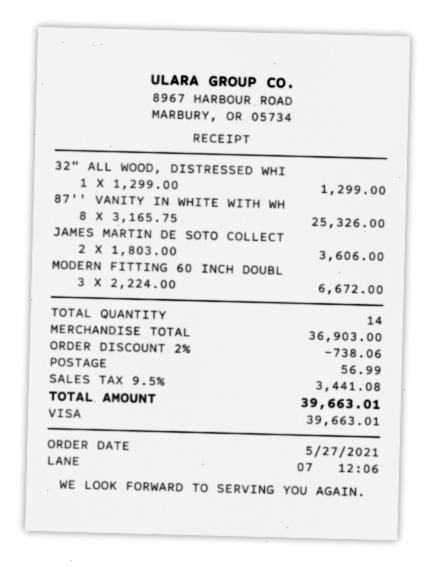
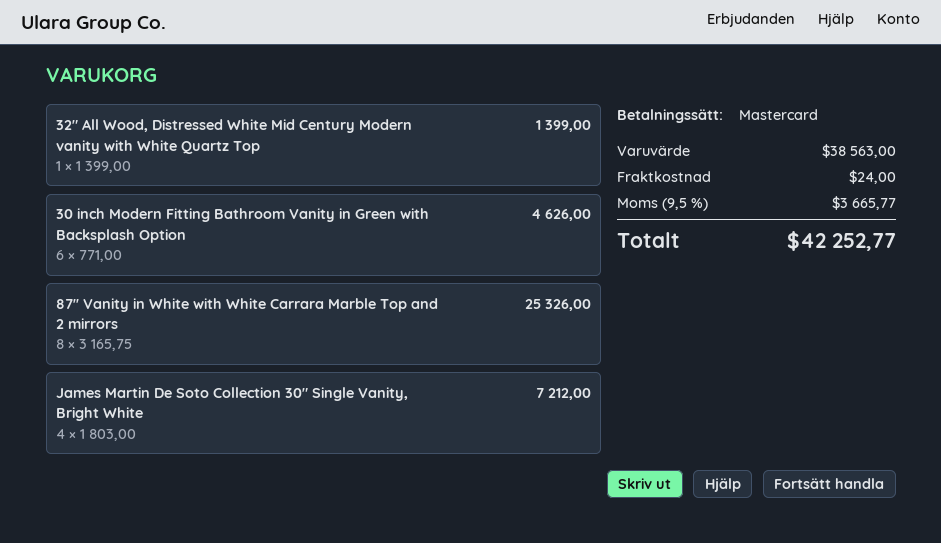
payment method: Visa -> Mastercard
32" ALL WOOD, DISTRESSED WHI: 1 x 1299.00 = 1299.00 -> 1 x 1399.00 = 1399.00
JAMES MARTIN DE SOTO COLLECT: 2 x 1803.00 = 3606.00 -> 4 x 1803.00 = 7212.00
MODERN FITTING 60 INCH DOUBL: 3 x 2224.00 = 6672.00 -> none
30 inch Modern Fitting Bathroom Vanity in Green with Backsplash Option: none -> 6 x 771.00 = 4626.00
subtotal: 36903.00 -> 38563.00
discount: 2% = 738.06 -> none
shipping: 56.99 -> 24.00
tax: 9.5% = 3441.08 -> 9.5% = 3665.77
total: 39663.01 -> 42252.77

